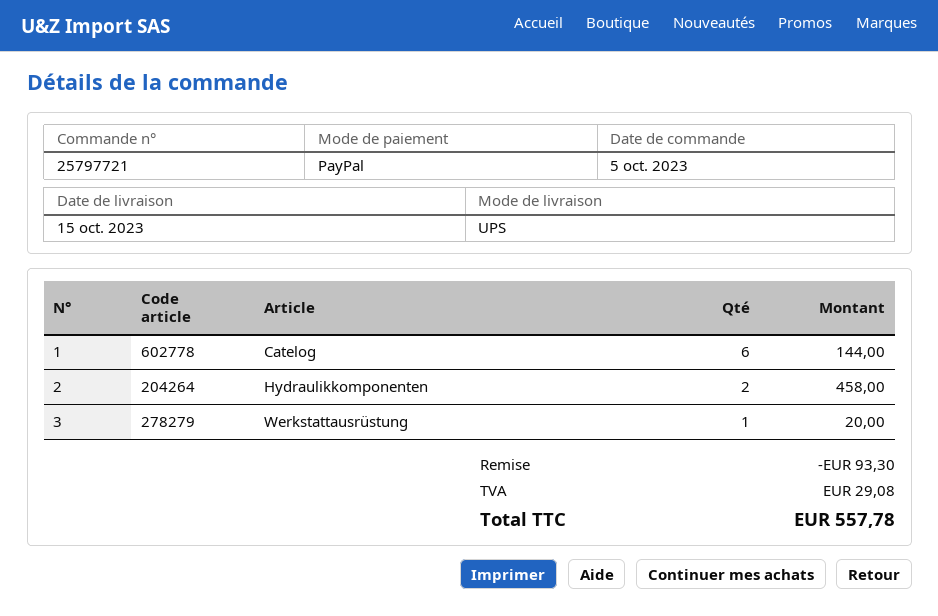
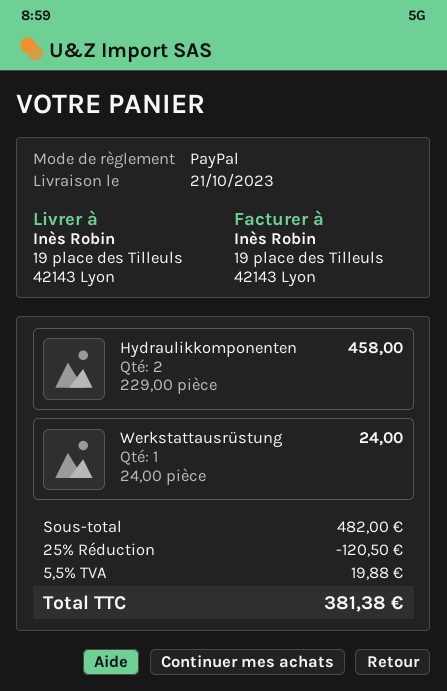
delivery date: 2023-10-15 -> 2023-10-21
Catelog: 6 for 144.00 -> none
Werkstattausrüstung: 1 for 20.00 -> 1 for 24.00
discount: 93.30 -> 120.50
tax: 29.08 -> 19.88
total: 557.78 -> 381.38

